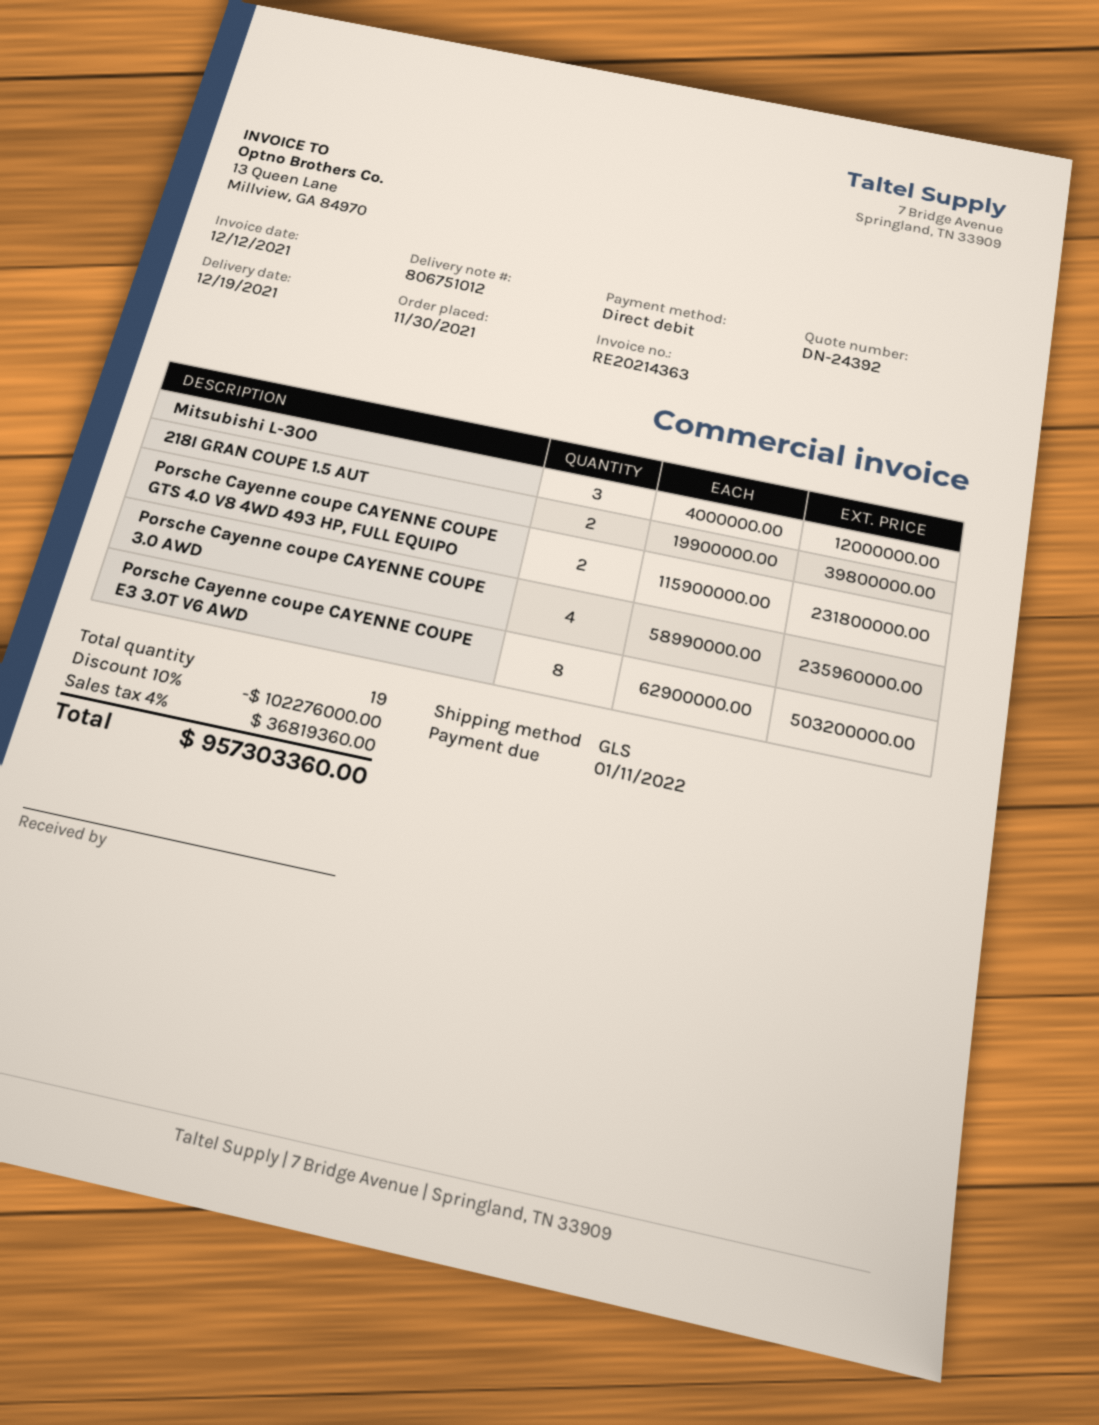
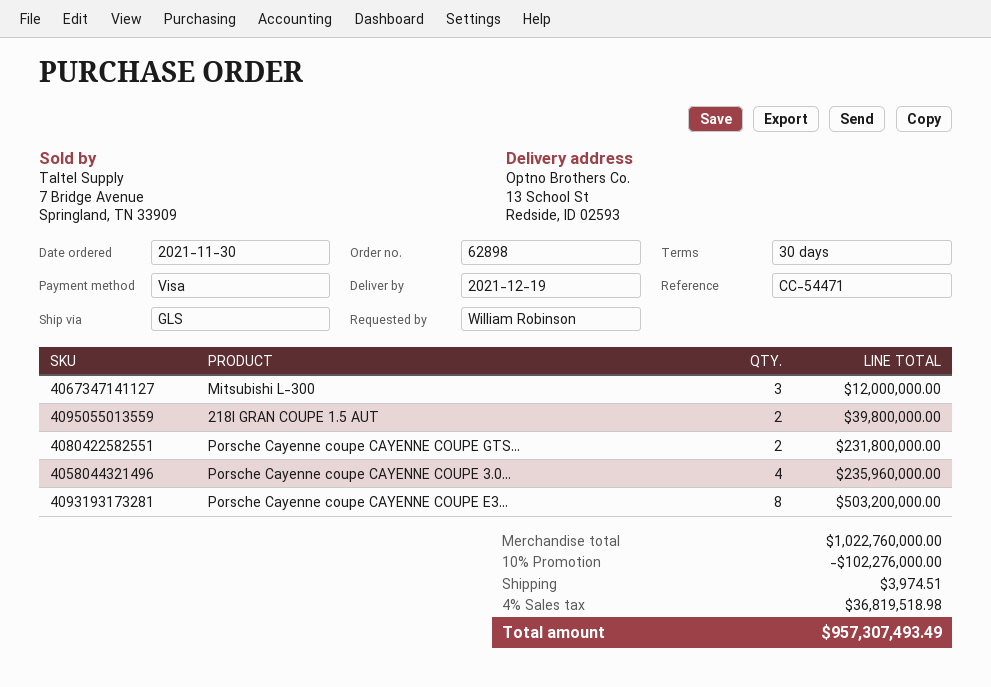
payment method: direct debit -> Visa
shipping: none -> 3974.51
tax: 4% = 36819360.00 -> 4% = 36819518.98
total: 957303360.00 -> 957307493.49

